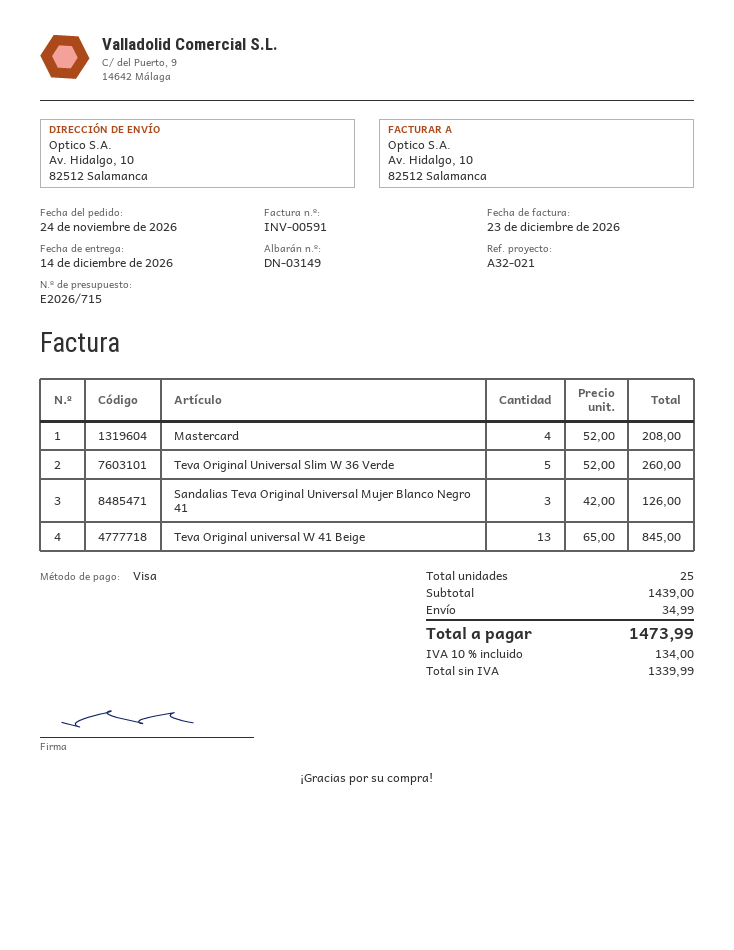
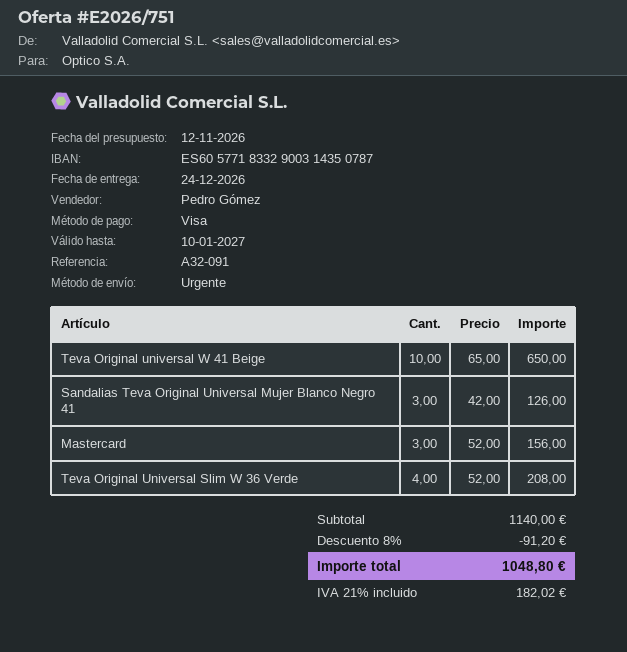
quote number: E2026/715 -> E2026/751
delivery date: 2026-12-14 -> 2026-12-24
reference: A32-021 -> A32-091
Mastercard: 4 x 52.00 = 208.00 -> 3 x 52.00 = 156.00
Teva Original Universal Slim W 36 Verde: 5 x 52.00 = 260.00 -> 4 x 52.00 = 208.00
Teva Original universal W 41 Beige: 13 x 65.00 = 845.00 -> 10 x 65.00 = 650.00
subtotal: 1439.00 -> 1140.00
discount: none -> 8% = 91.20
shipping: 34.99 -> none
tax: 10% = 134.00 -> 21% = 182.02
total: 1473.99 -> 1048.80

